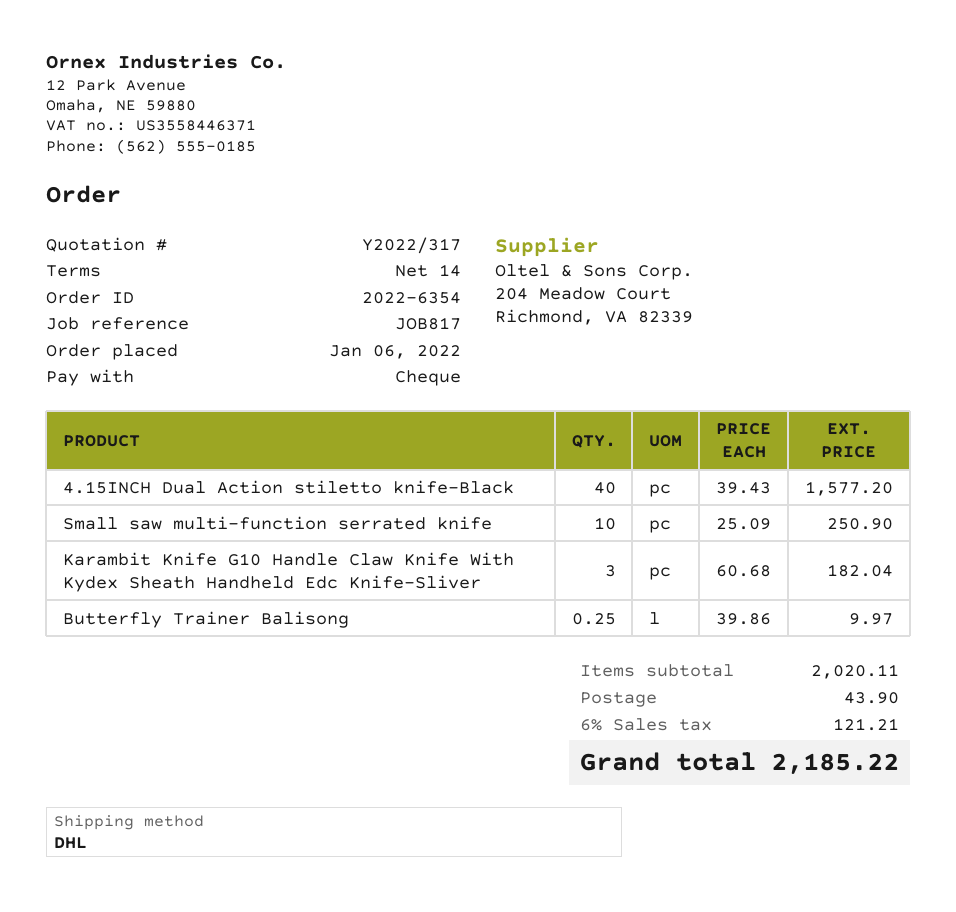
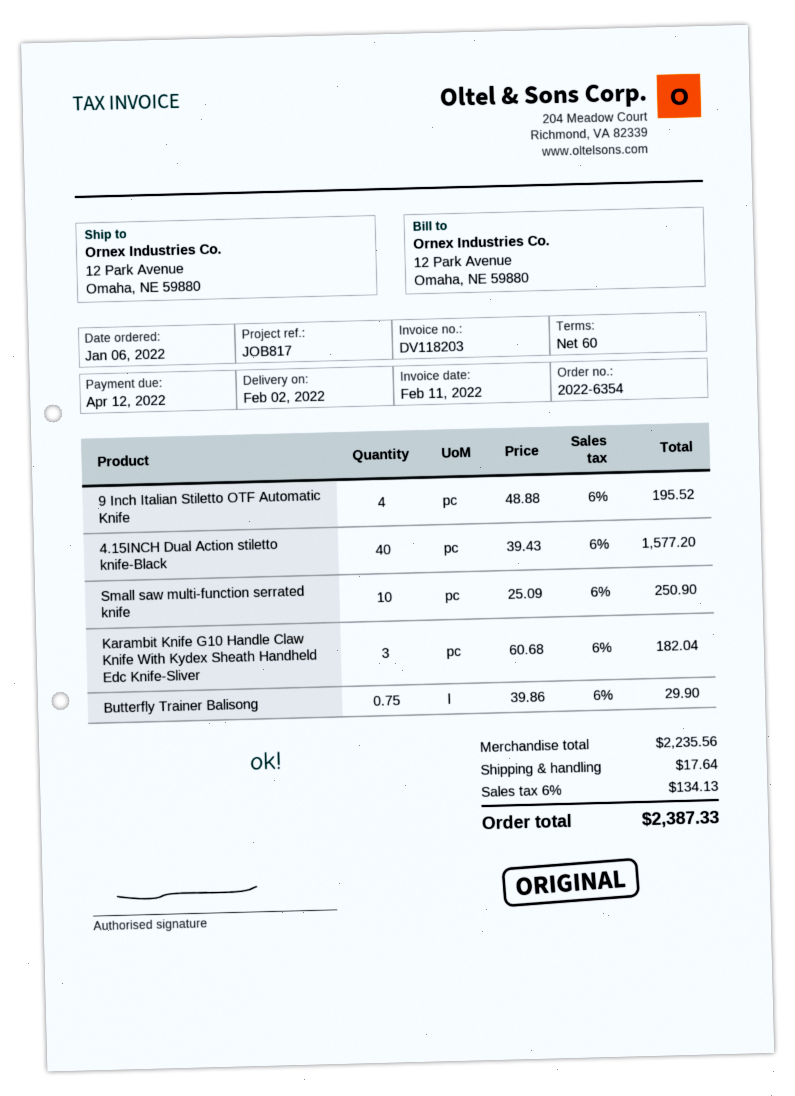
payment terms: 14 days -> 60 days
Butterfly Trainer Balisong: 0.25 x 39.86 = 9.97 -> 0.75 x 39.86 = 29.90
9 Inch Italian Stiletto OTF Automatic Knife: none -> 4 x 48.88 = 195.52
subtotal: 2020.11 -> 2235.56
shipping: 43.90 -> 17.64
tax: 6% = 121.21 -> 6% = 134.13
total: 2185.22 -> 2387.33

